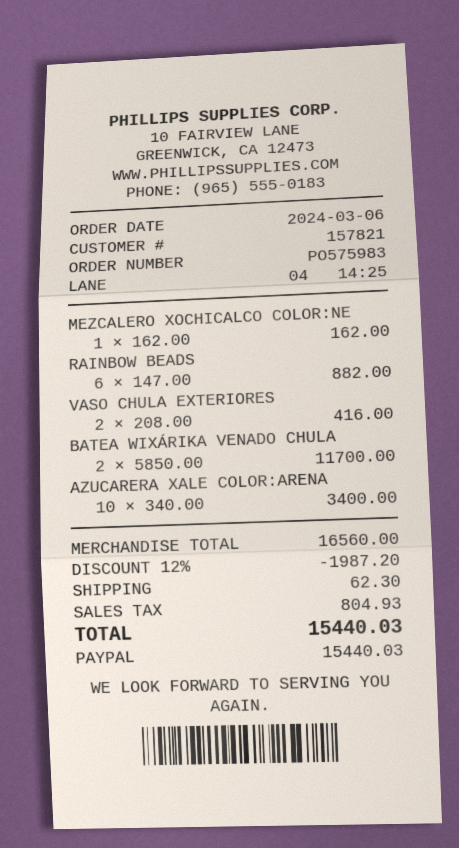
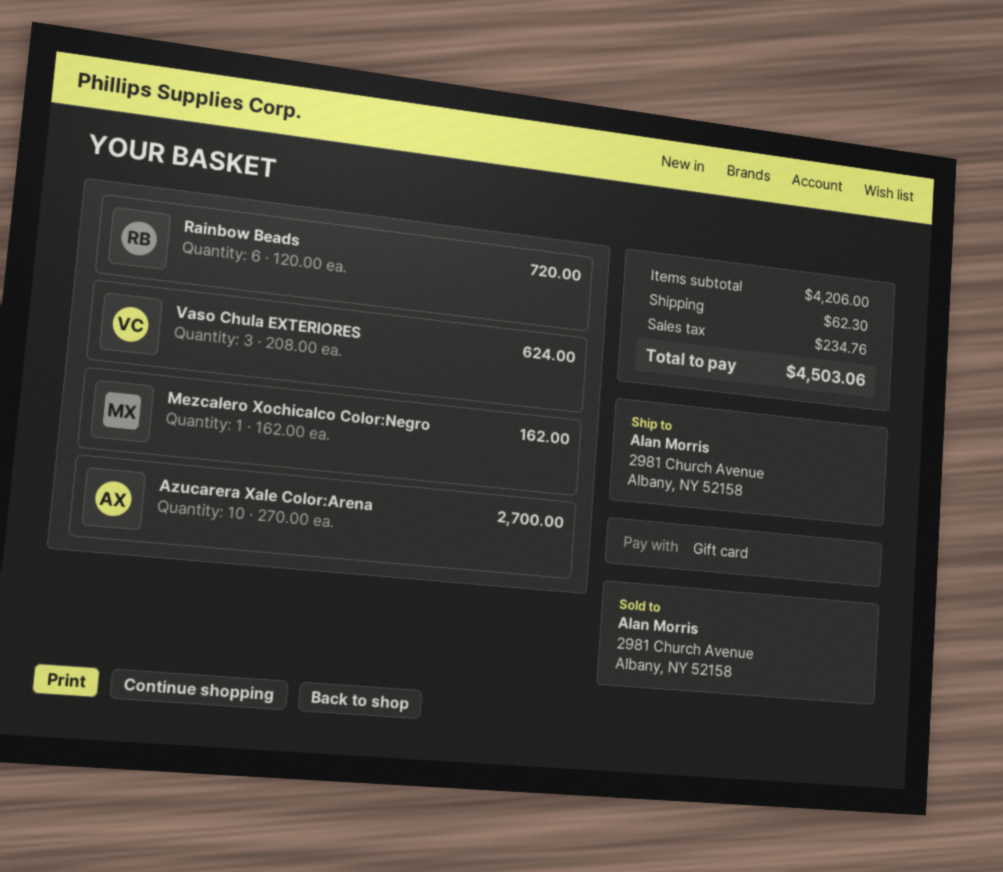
payment method: PayPal -> gift card
RAINBOW BEADS: 6 x 147.00 = 882.00 -> 6 x 120.00 = 720.00
VASO CHULA EXTERIORES: 2 x 208.00 = 416.00 -> 3 x 208.00 = 624.00
BATEA WIXÁRIKA VENADO CHULA: 2 x 5850.00 = 11700.00 -> none
AZUCARERA XALE COLOR:ARENA: 10 x 340.00 = 3400.00 -> 10 x 270.00 = 2700.00
subtotal: 16560.00 -> 4206.00
discount: 12% = 1987.20 -> none
tax: 804.93 -> 234.76
total: 15440.03 -> 4503.06

